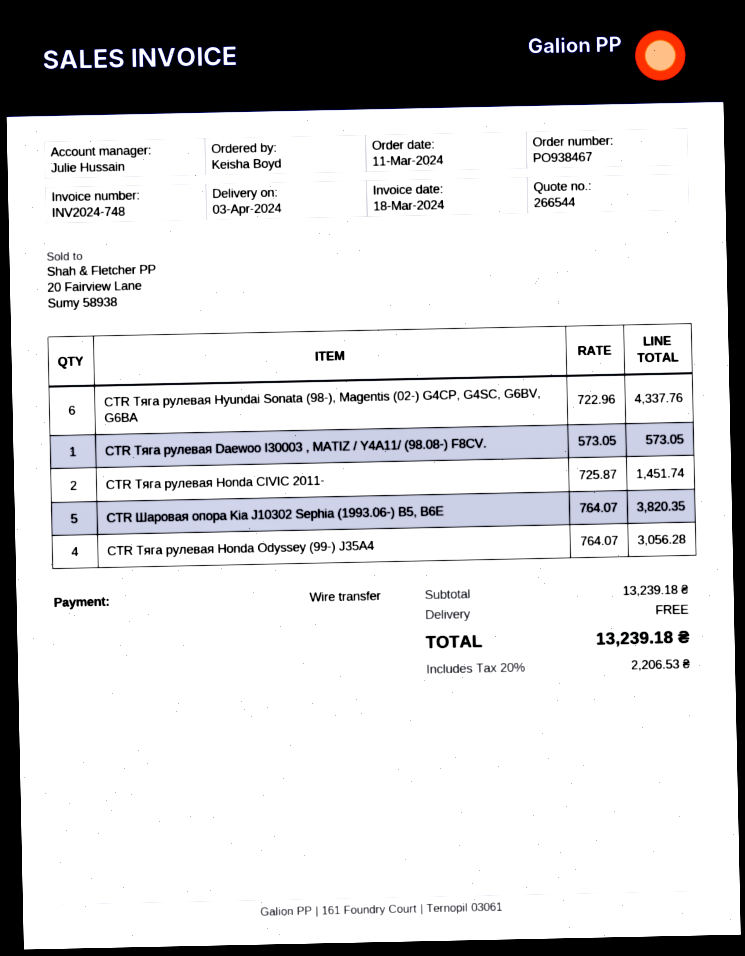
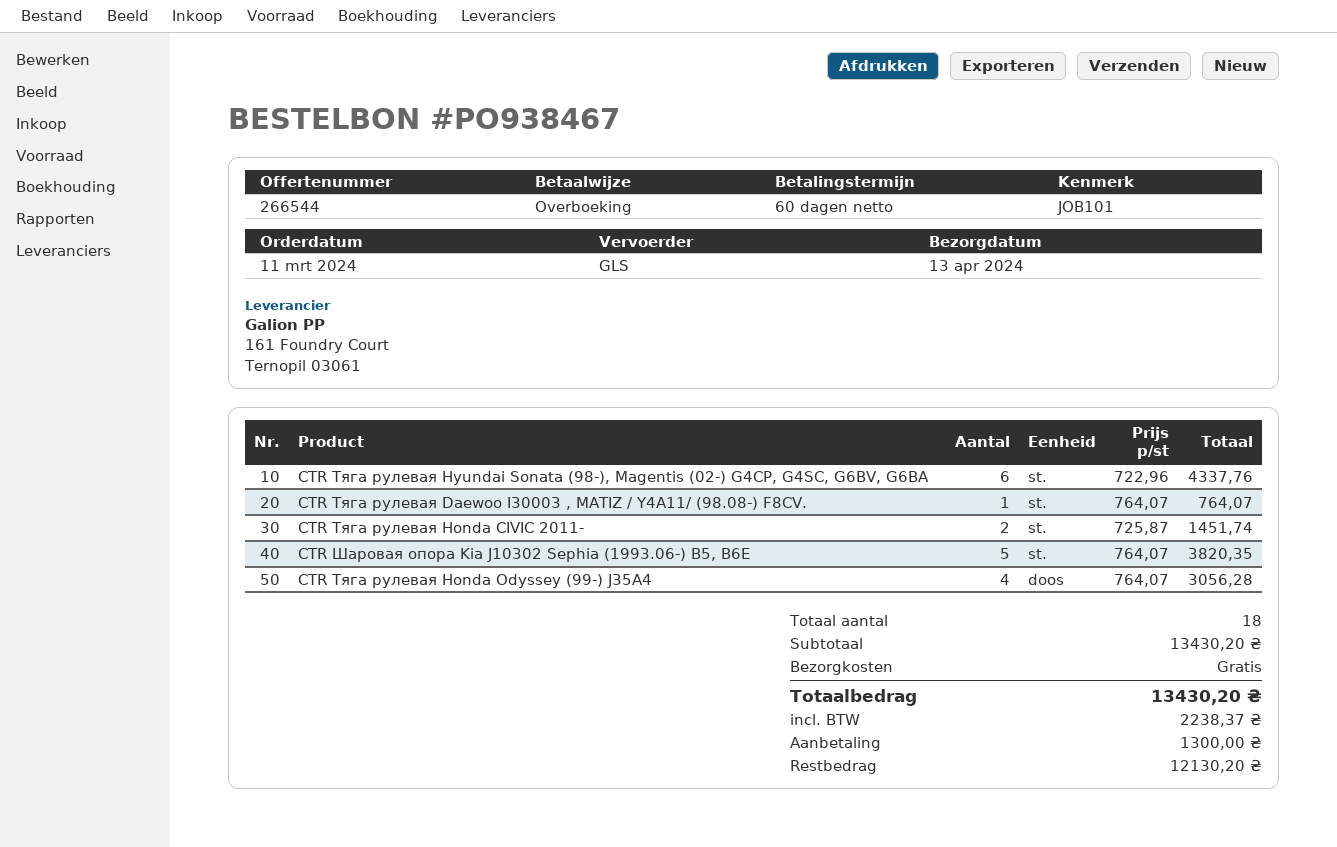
delivery date: 2024-04-03 -> 2024-04-13
CTR Тяга рулевая Daewoo I30003 , MATIZ / Y4A11/ (98.08-) F8CV.: 1 x 573.05 = 573.05 -> 1 x 764.07 = 764.07
subtotal: 13239.18 -> 13430.20
tax: 2206.53 -> 2238.37
total: 13239.18 -> 13430.20

